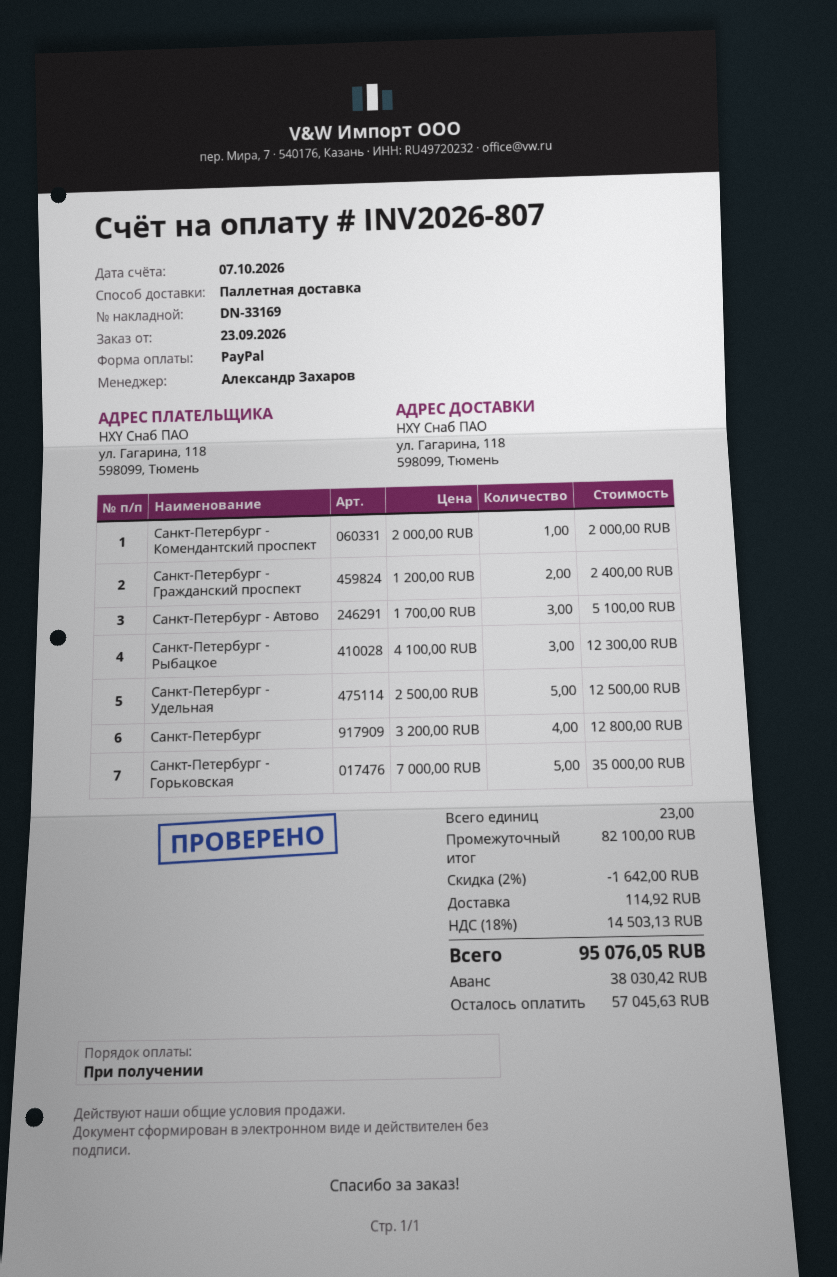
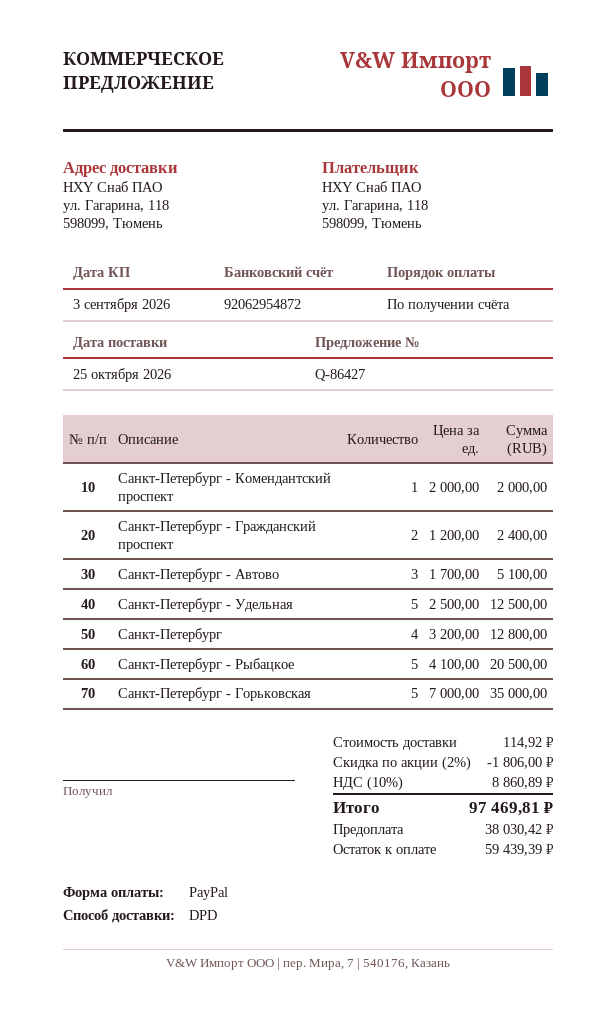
shipping method: pallet freight -> DPD
Санкт-Петербург - Рыбацкое: 3 x 4100.00 = 12300.00 -> 5 x 4100.00 = 20500.00
discount: 2% = 1642.00 -> 2% = 1806.00
tax: 18% = 14503.13 -> 10% = 8860.89
total: 95076.05 -> 97469.81
balance: 57045.63 -> 59439.39

